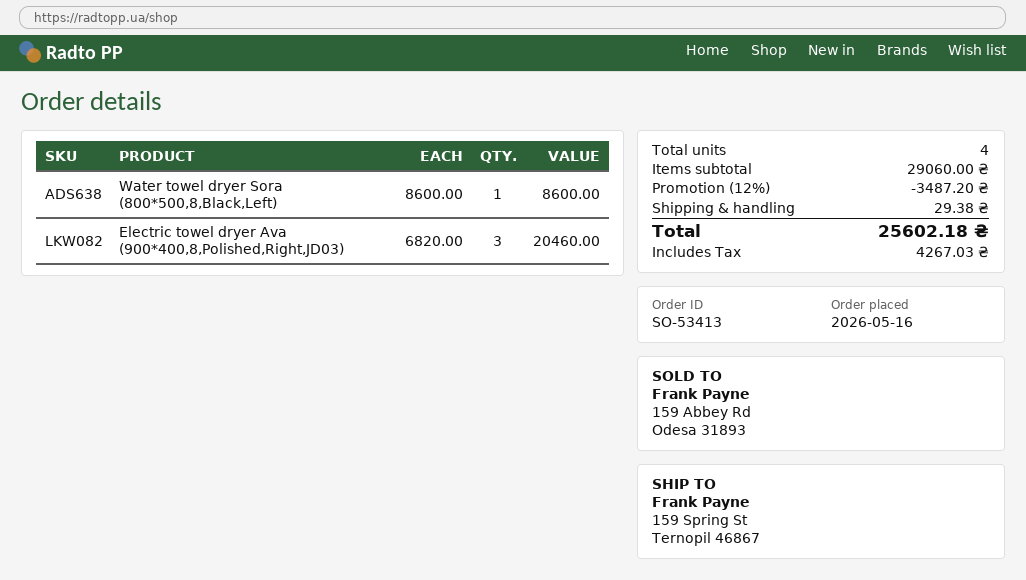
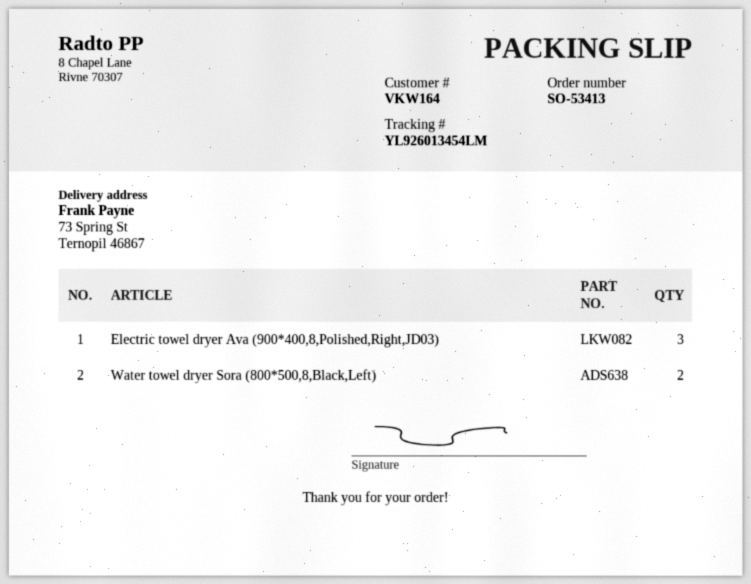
ship to: 159 Spring St, Ternopil 46867 -> 73 Spring St, Ternopil 46867
Water towel dryer Sora (800*500,8,Black,Left): 1 -> 2

